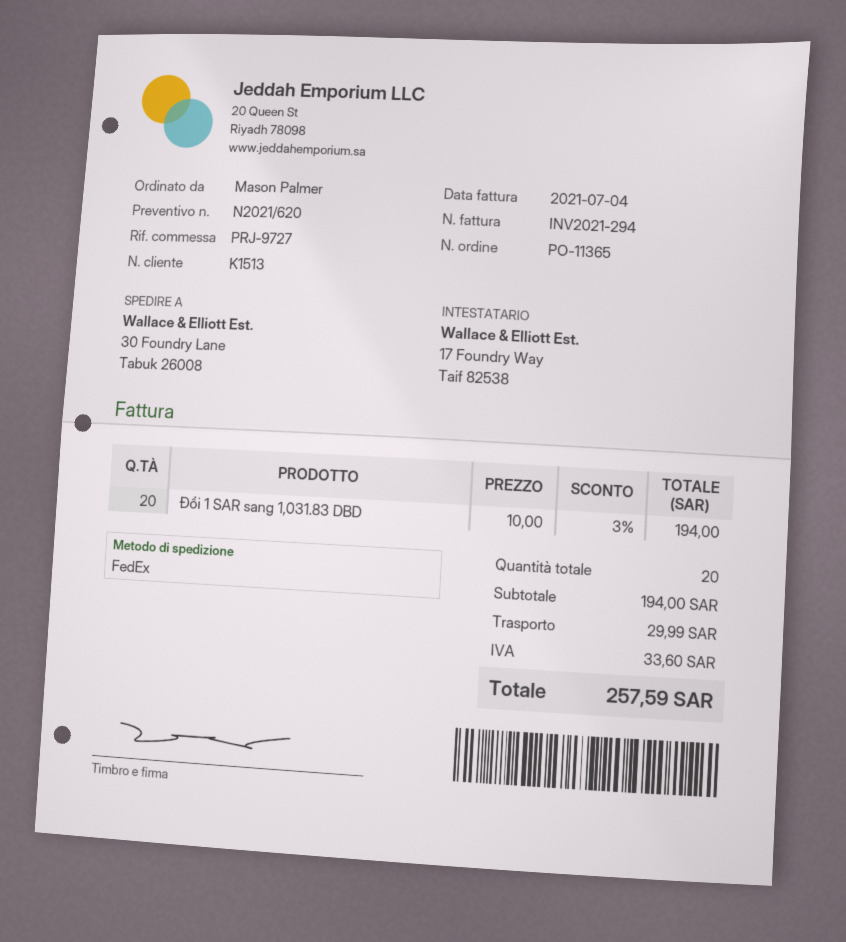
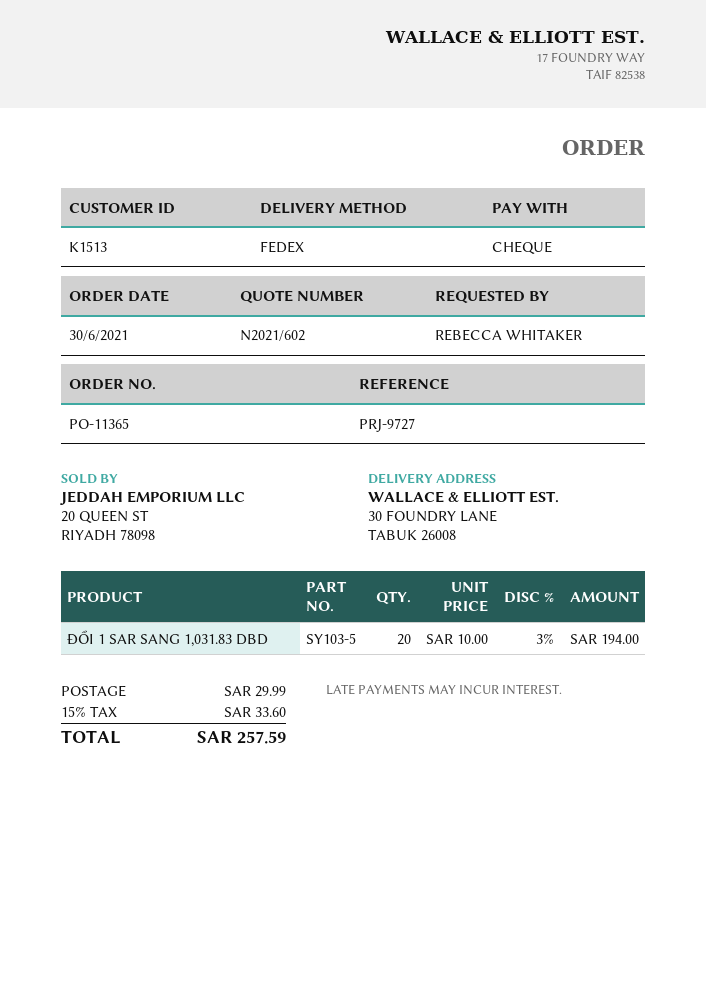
quote number: N2021/620 -> N2021/602
ordered by: Mason Palmer -> REBECCA WHITAKER

